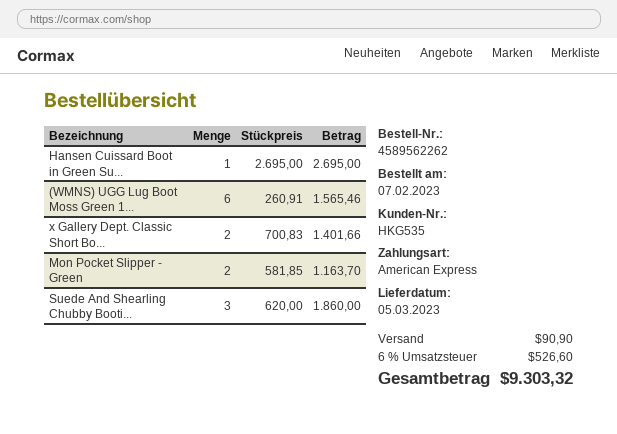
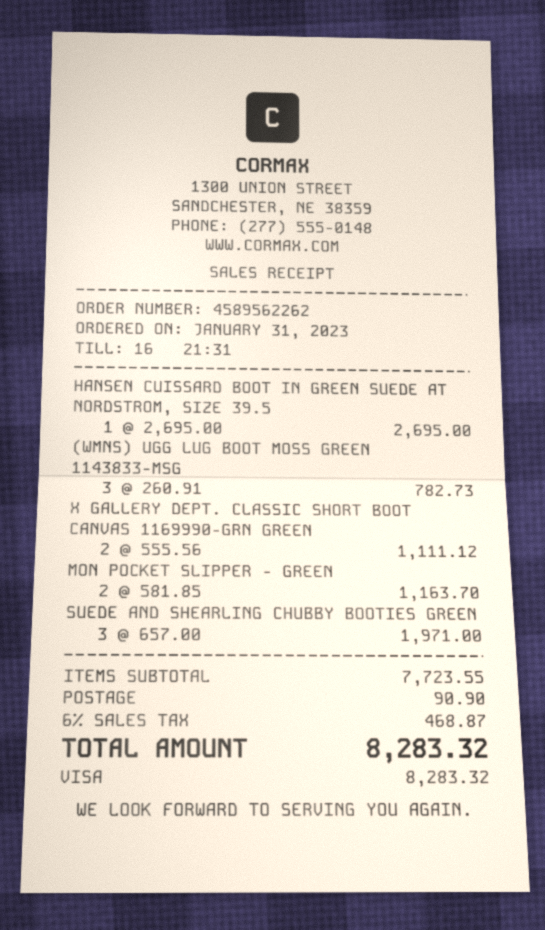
order date: 2023-02-07 -> 2023-01-31
payment method: American Express -> Visa
(WMNS) UGG Lug Boot Moss Green 1...: 6 x 260.91 = 1565.46 -> 3 x 260.91 = 782.73
x Gallery Dept. Classic Short Bo...: 2 x 700.83 = 1401.66 -> 2 x 555.56 = 1111.12
Suede And Shearling Chubby Booti...: 3 x 620.00 = 1860.00 -> 3 x 657.00 = 1971.00
tax: 6% = 526.60 -> 6% = 468.87
total: 9303.32 -> 8283.32

